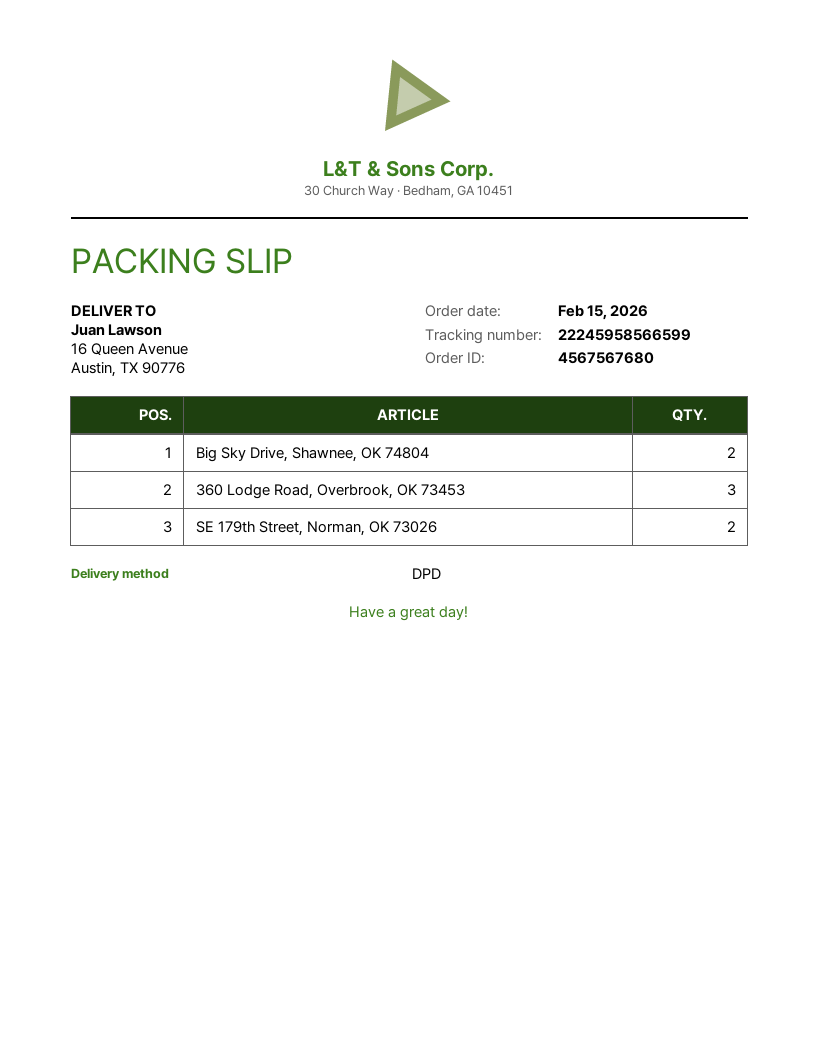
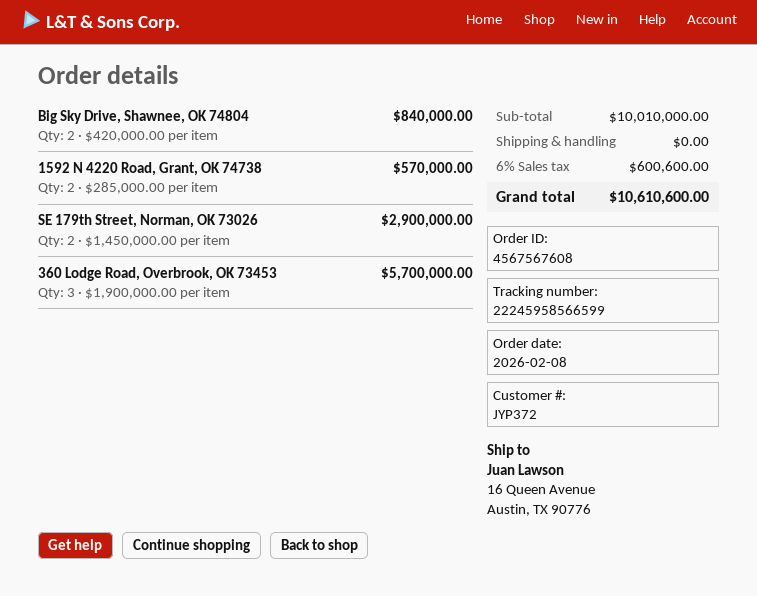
order number: 4567567680 -> 4567567608
order date: 2026-02-15 -> 2026-02-08
1592 N 4220 Road, Grant, OK 74738: none -> 2

